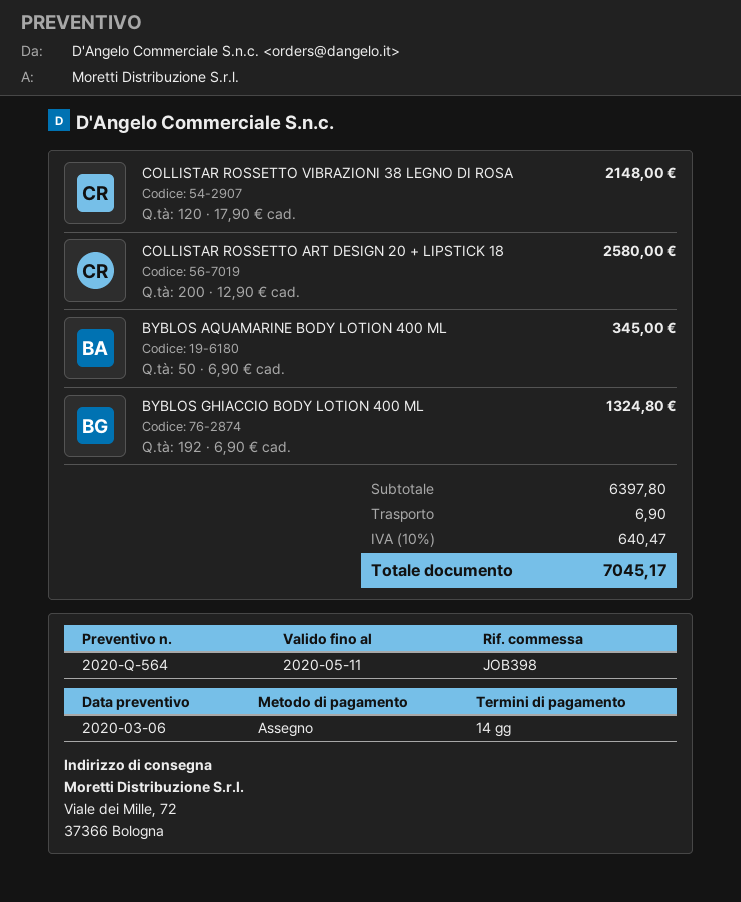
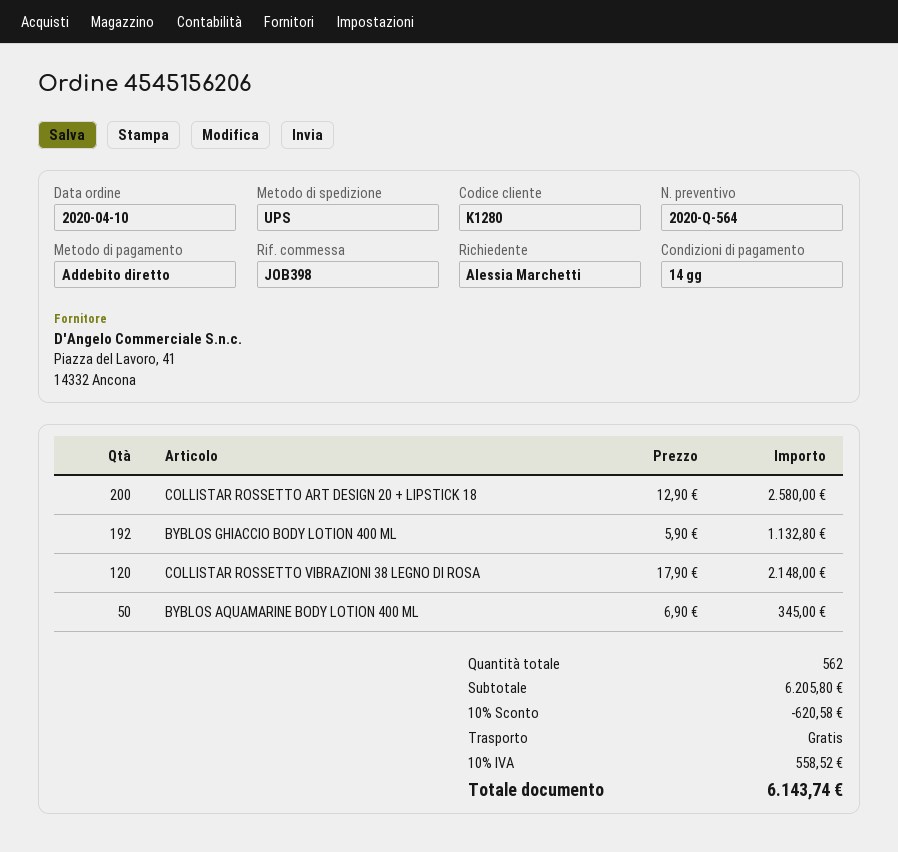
payment method: cheque -> direct debit
BYBLOS GHIACCIO BODY LOTION 400 ML: 192 x 6.90 = 1324.80 -> 192 x 5.90 = 1132.80
subtotal: 6397.80 -> 6205.80
discount: none -> 10% = 620.58
shipping: 6.90 -> 0.00
tax: 10% = 640.47 -> 10% = 558.52
total: 7045.17 -> 6143.74

